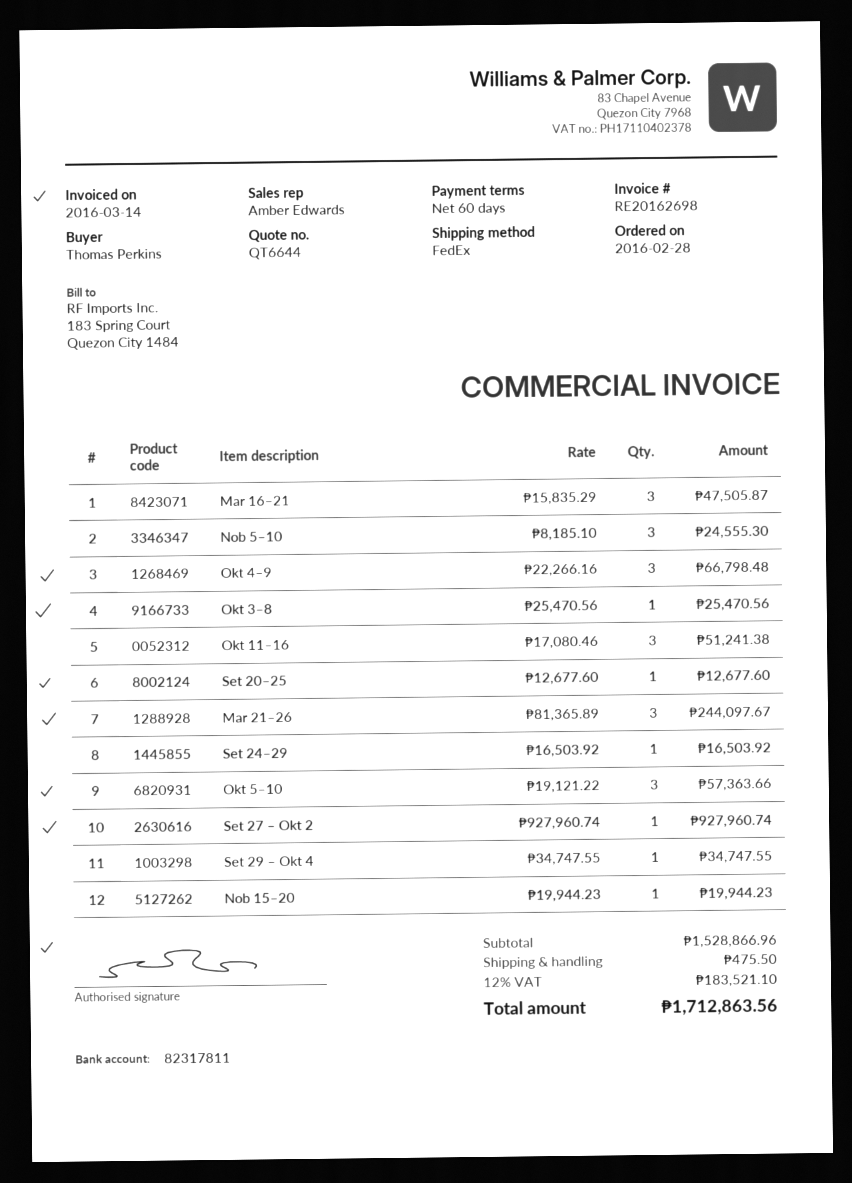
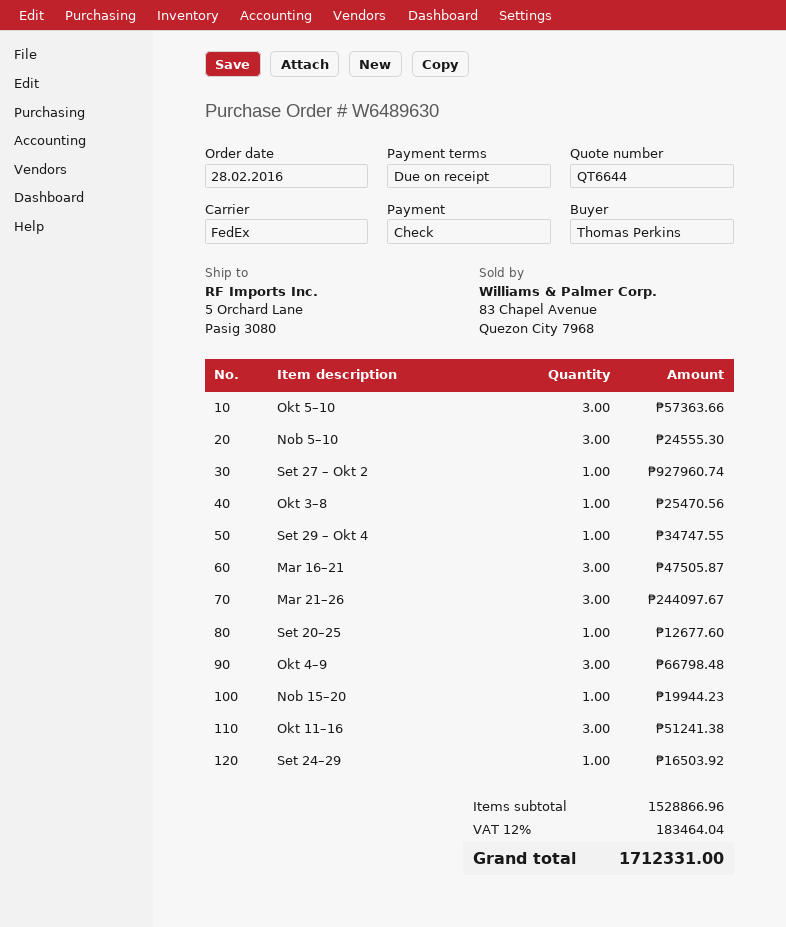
payment terms: 60 days -> on receipt
shipping: 475.50 -> none
tax: 12% = 183521.10 -> 12% = 183464.04
total: 1712863.56 -> 1712331.00

